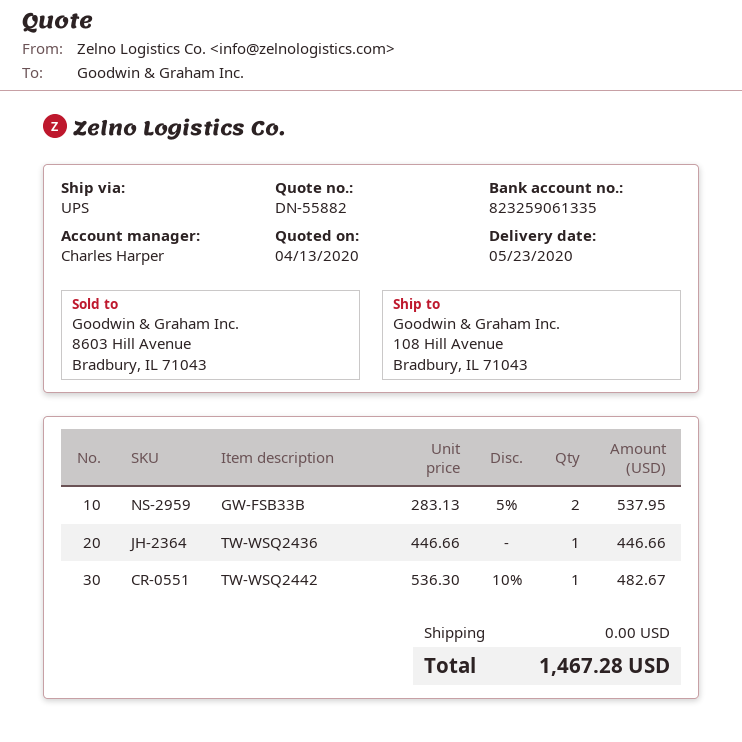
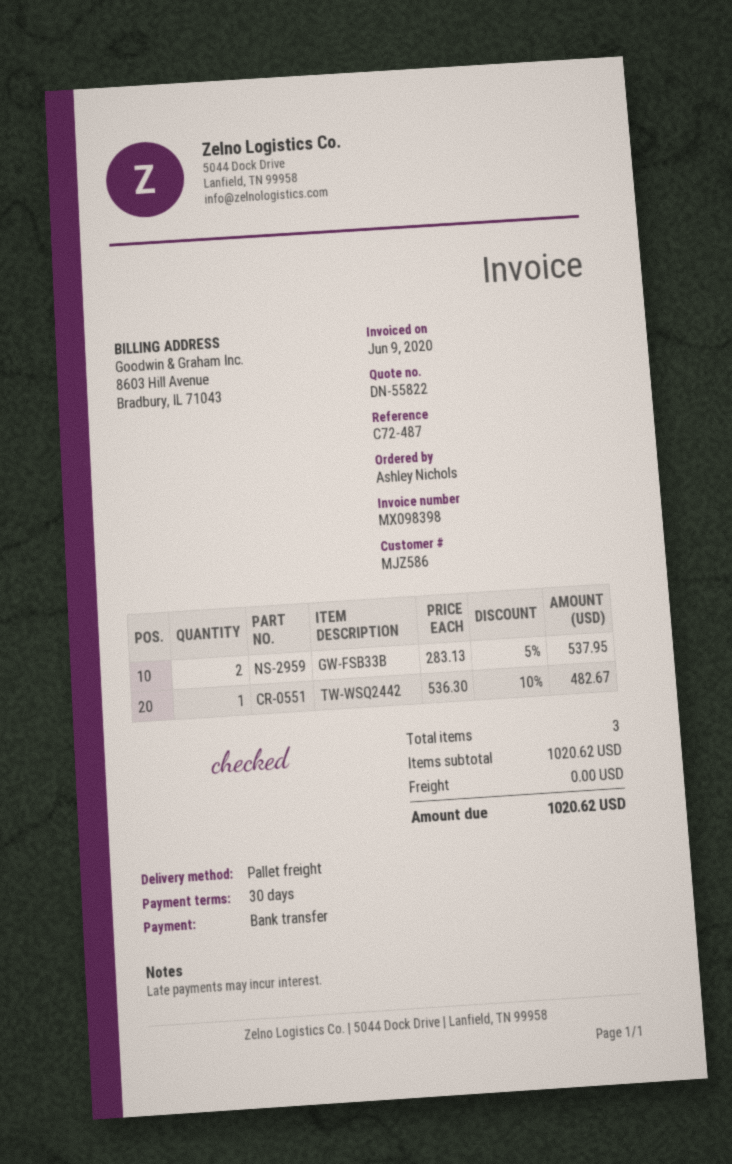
quote number: DN-55882 -> DN-55822
shipping method: UPS -> pallet freight
TW-WSQ2436: 1 x 446.66 = 446.66 -> none
total: 1467.28 -> 1020.62

